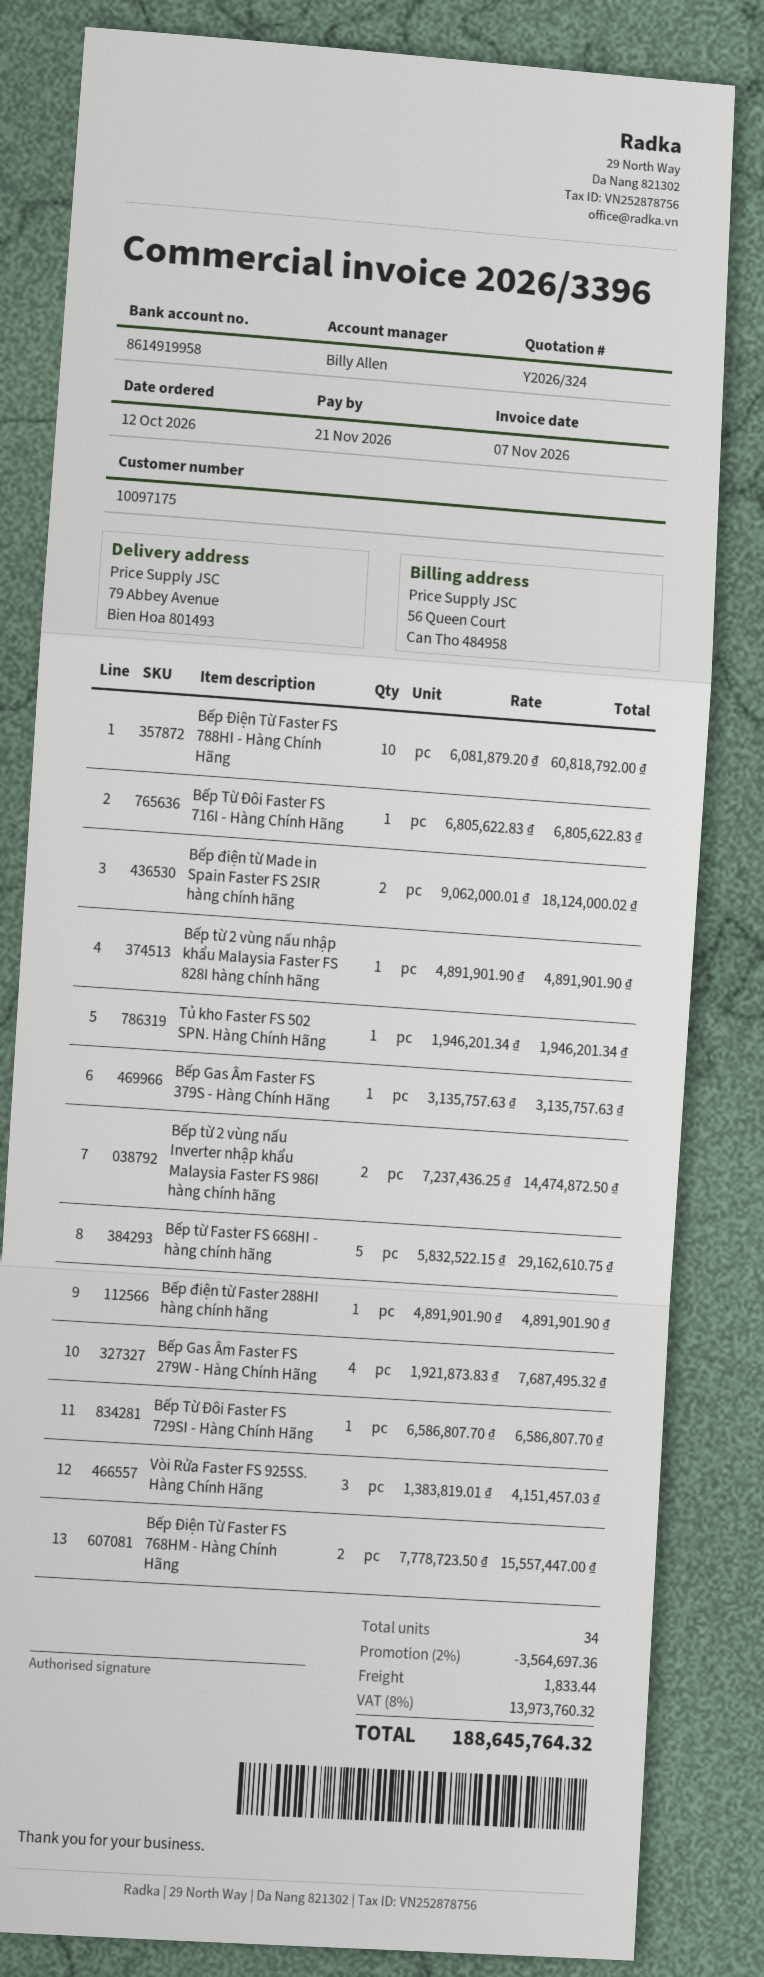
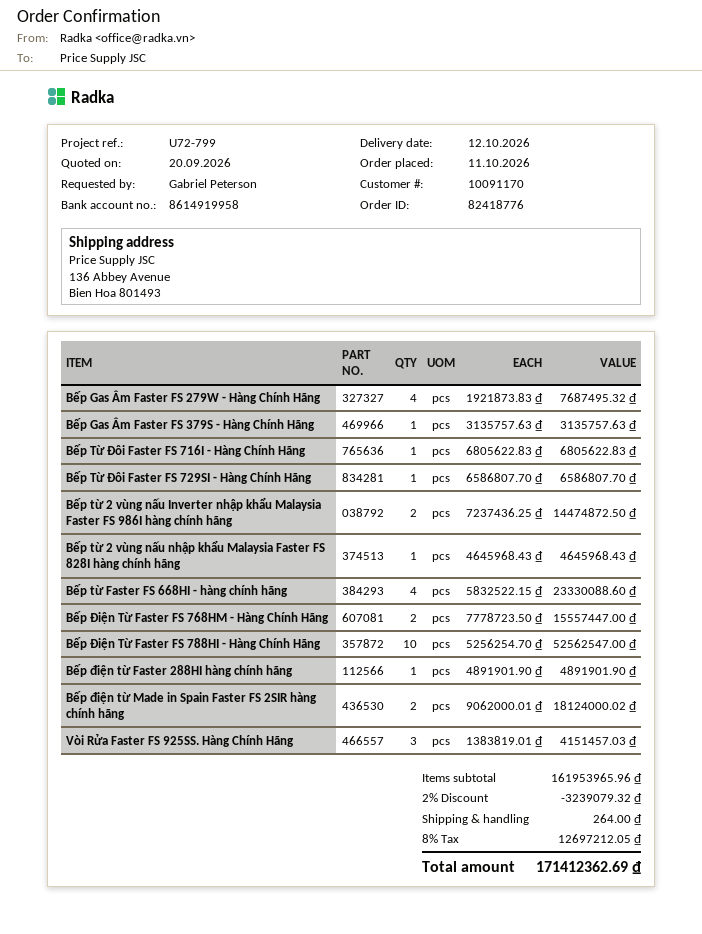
order date: 2026-10-12 -> 2026-10-11
customer number: 10097175 -> 10091170
ship to: 79 Abbey Avenue, Bien Hoa 801493 -> 136 Abbey Avenue, Bien Hoa 801493
Bếp Điện Từ Faster FS 788HI - Hàng Chính Hãng: 10 x 6081879.20 = 60818792.00 -> 10 x 5256254.70 = 52562547.00
Bếp từ 2 vùng nấu nhập khẩu Malaysia Faster FS 828I hàng chính hãng: 1 x 4891901.90 = 4891901.90 -> 1 x 4645968.43 = 4645968.43
Tủ kho Faster FS 502 SPN. Hàng Chính Hãng: 1 x 1946201.34 = 1946201.34 -> none
Bếp từ Faster FS 668HI - hàng chính hãng: 5 x 5832522.15 = 29162610.75 -> 4 x 5832522.15 = 23330088.60
discount: 2% = 3564697.36 -> 2% = 3239079.32
shipping: 1833.44 -> 264.00
tax: 8% = 13973760.32 -> 8% = 12697212.05
total: 188645764.32 -> 171412362.69

